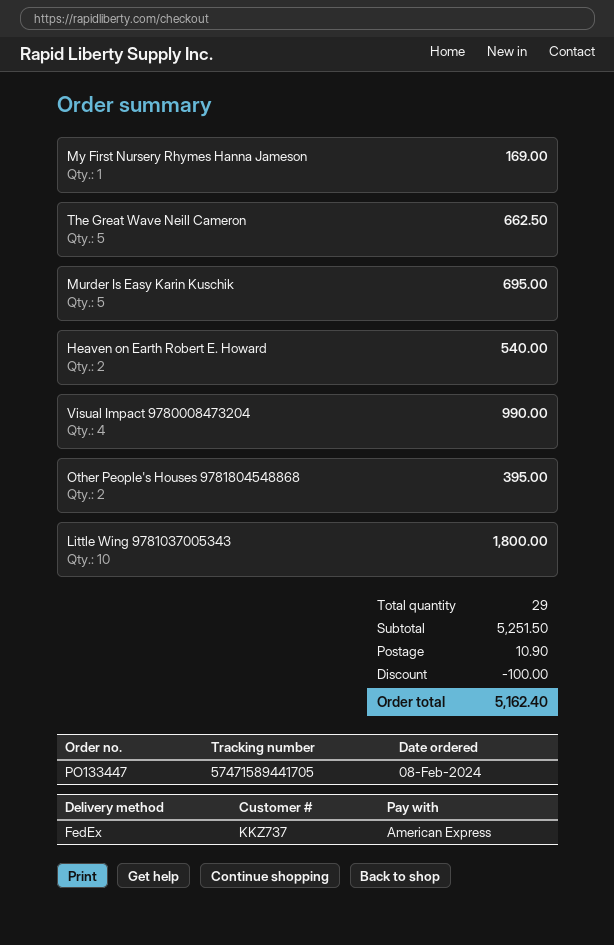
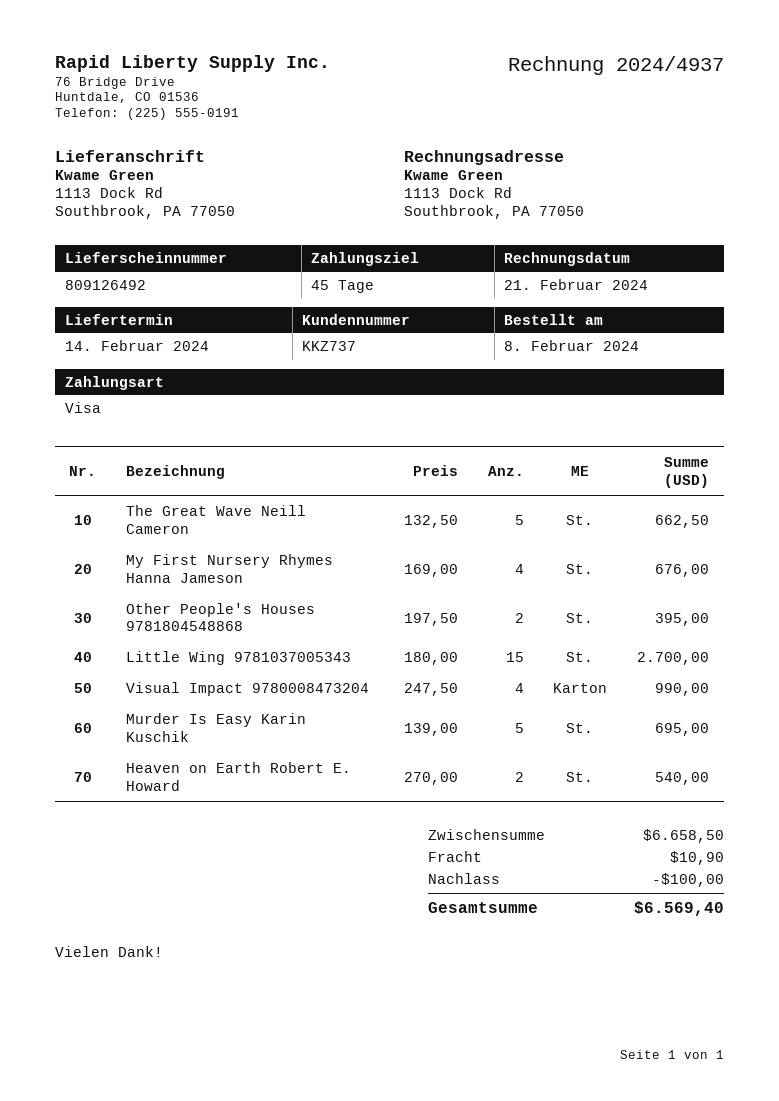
payment method: American Express -> Visa
My First Nursery Rhymes Hanna Jameson: 1 for 169.00 -> 4 for 676.00
Little Wing 9781037005343: 10 for 1800.00 -> 15 for 2700.00
subtotal: 5251.50 -> 6658.50
total: 5162.40 -> 6569.40

